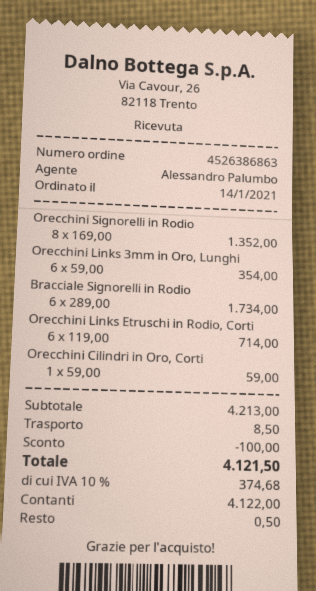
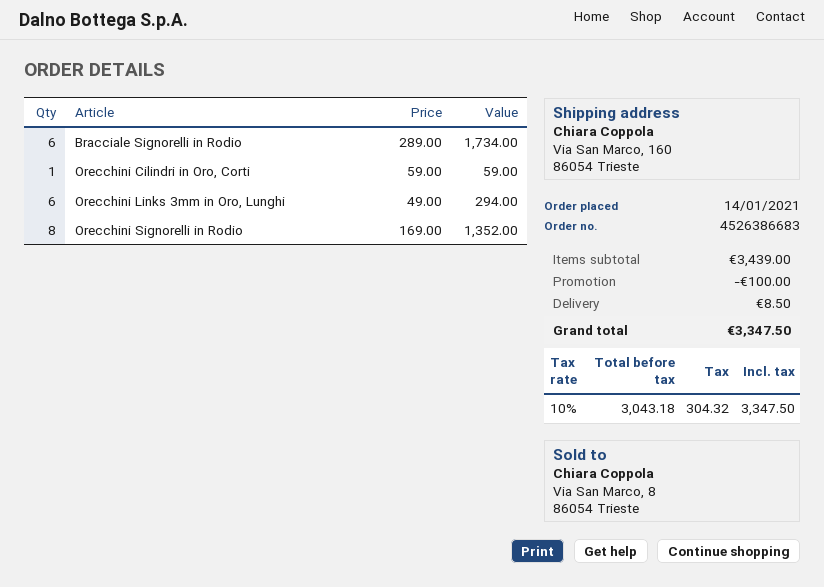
order number: 4526386863 -> 4526386683
Orecchini Links 3mm in Oro, Lunghi: 6 x 59.00 = 354.00 -> 6 x 49.00 = 294.00
Orecchini Links Etruschi in Rodio, Corti: 6 x 119.00 = 714.00 -> none
subtotal: 4213.00 -> 3439.00
tax: 10% = 374.68 -> 10% = 304.32
total: 4121.50 -> 3347.50

